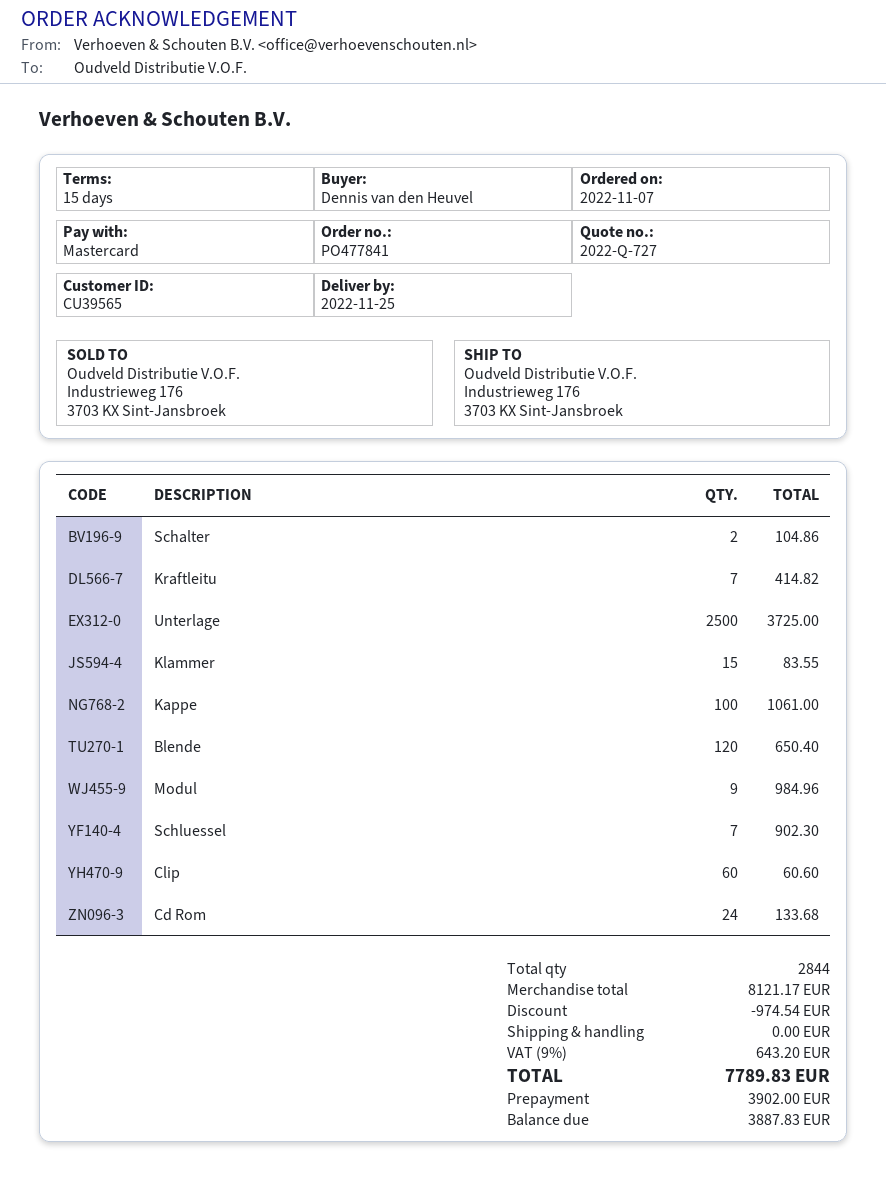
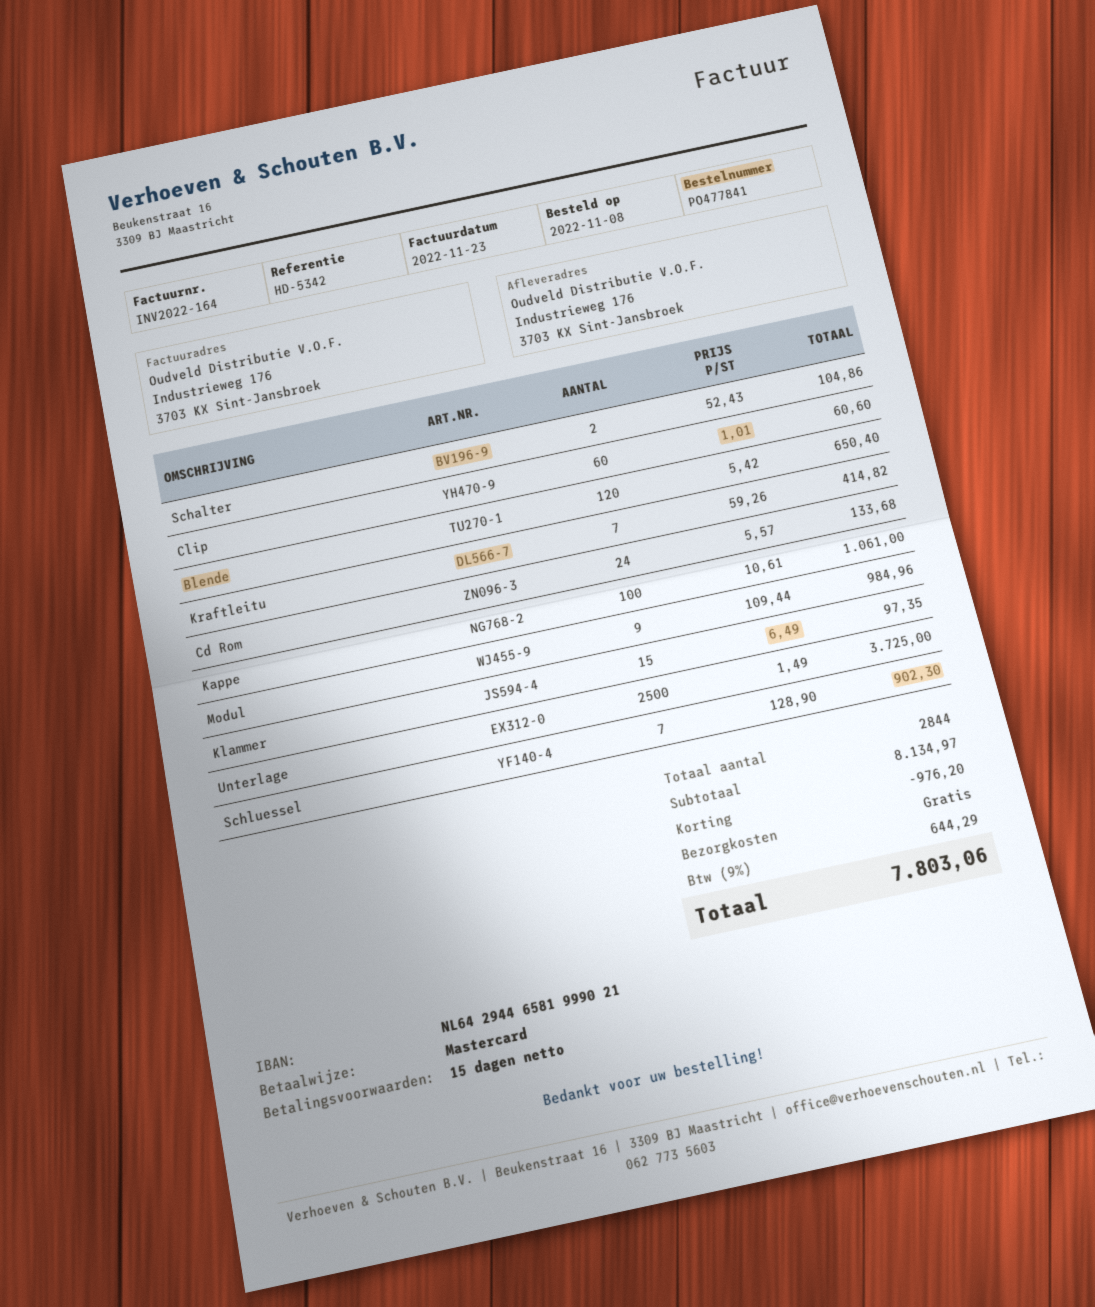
order date: 2022-11-07 -> 2022-11-08
Klammer: 15 for 83.55 -> 15 for 97.35
subtotal: 8121.17 -> 8134.97
discount: 974.54 -> 976.20
tax: 9% = 643.20 -> 9% = 644.29
total: 7789.83 -> 7803.06

